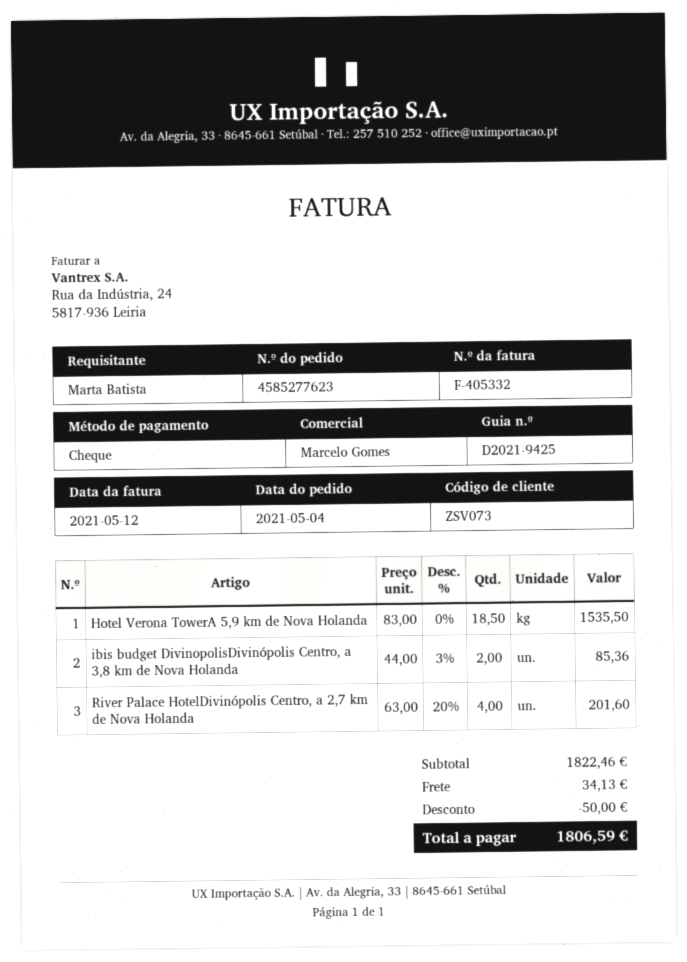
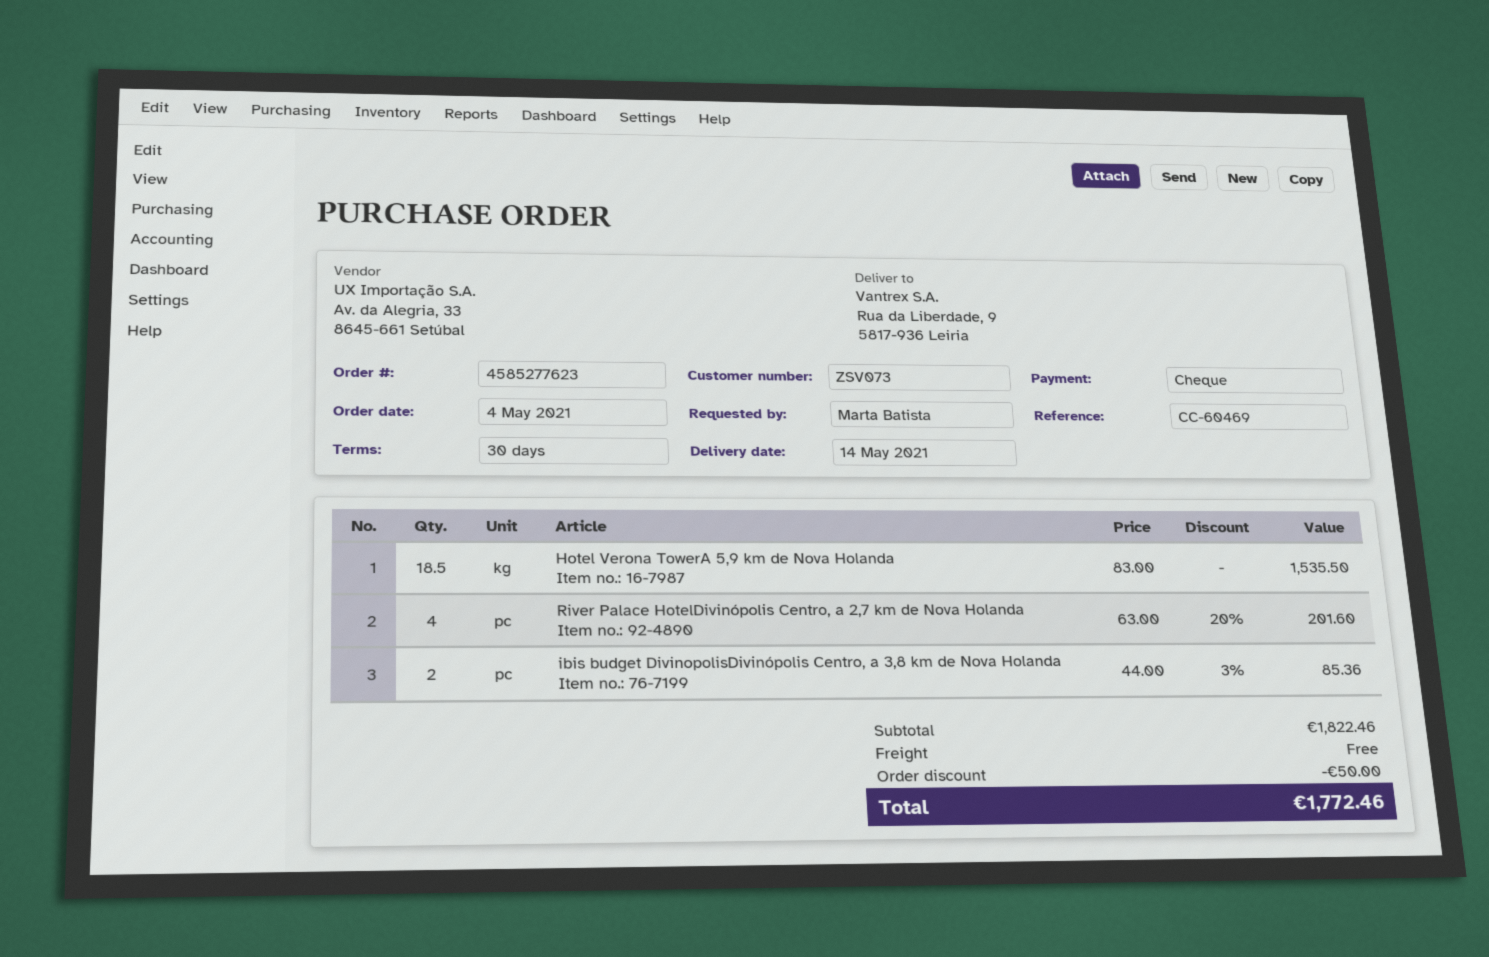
shipping: 34.13 -> 0.00
total: 1806.59 -> 1772.46

